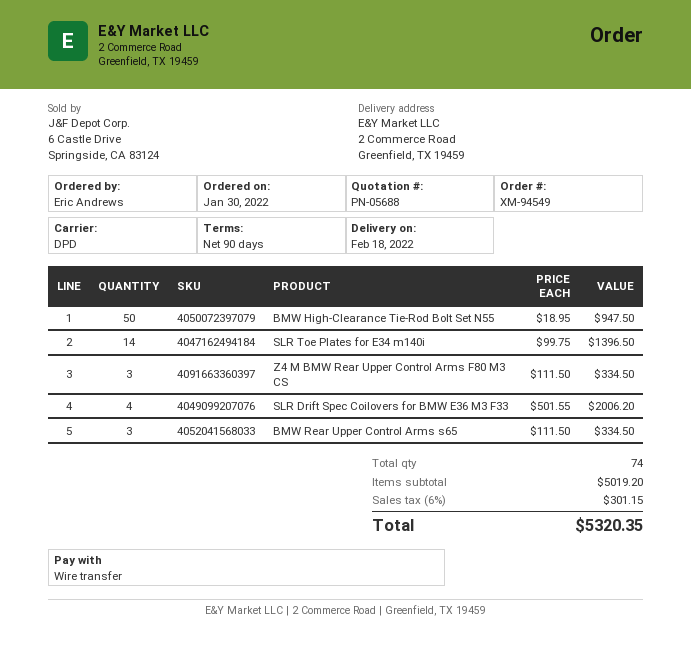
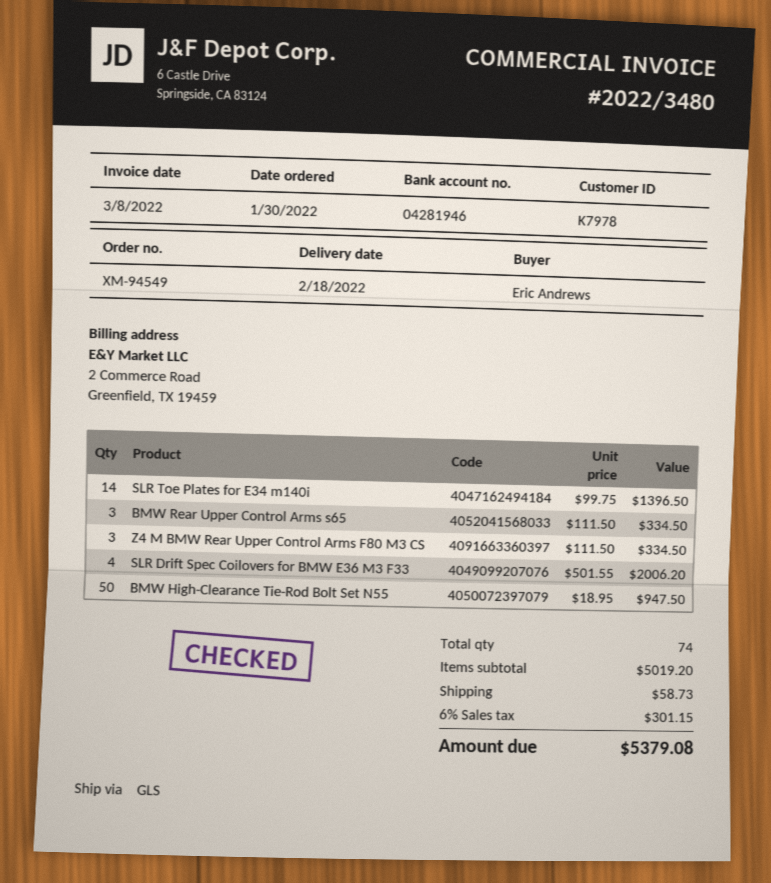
shipping method: DPD -> GLS
shipping: none -> 58.73
total: 5320.35 -> 5379.08

